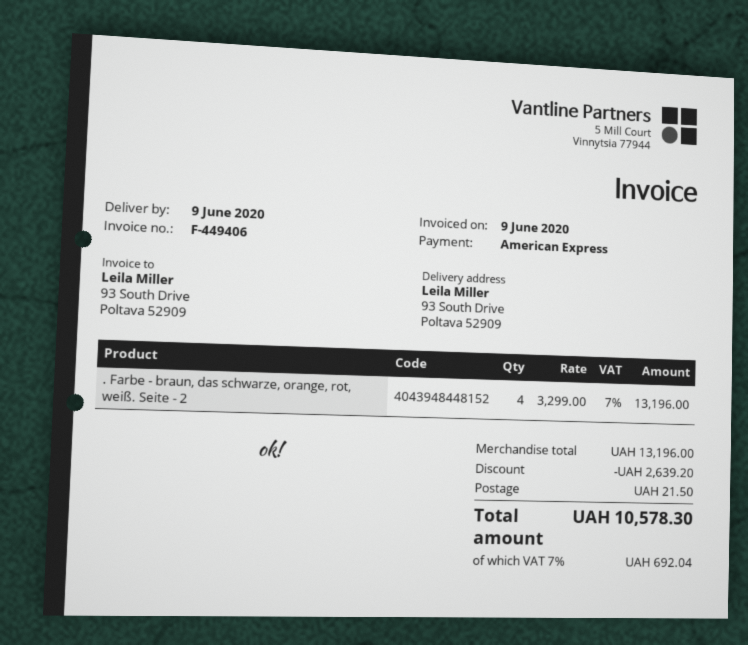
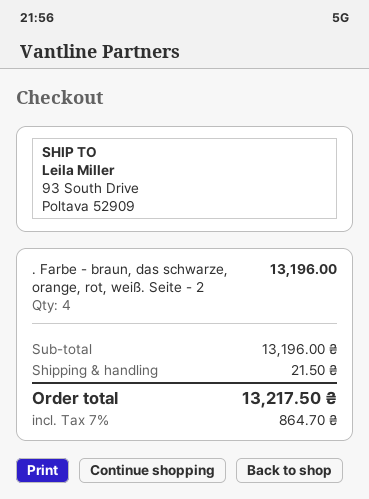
discount: 2639.20 -> none
tax: 7% = 692.04 -> 7% = 864.70
total: 10578.30 -> 13217.50

